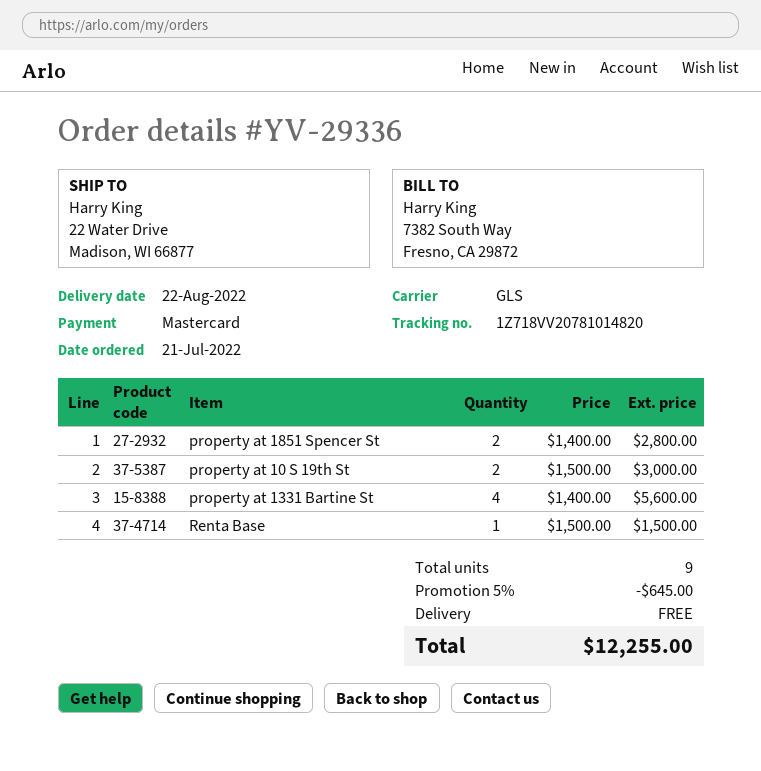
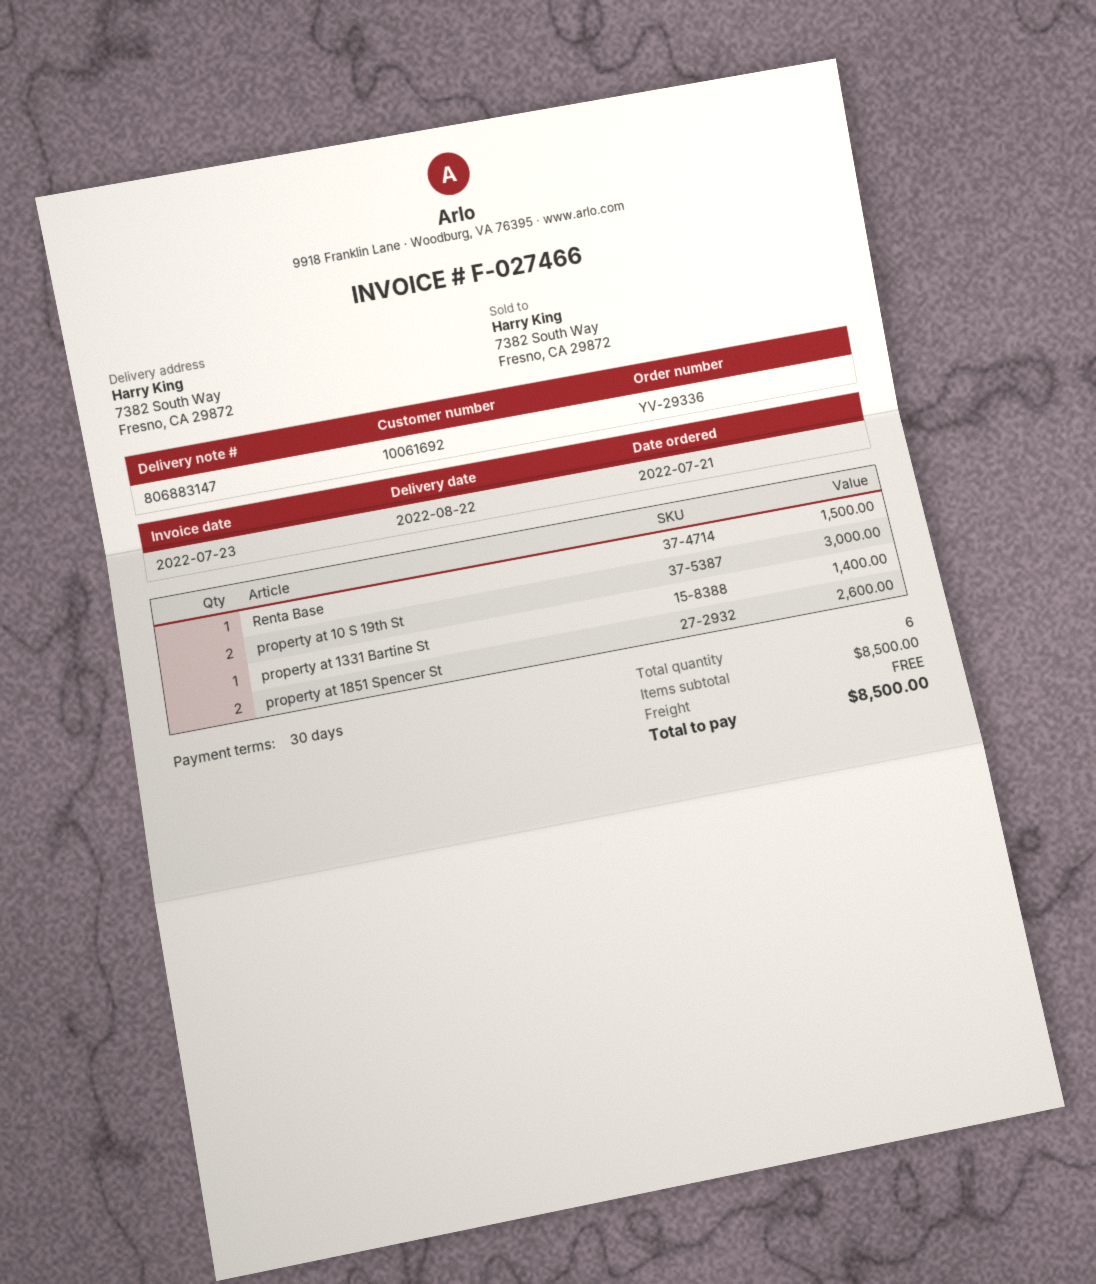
ship to: 22 Water Drive, Madison, WI 66877 -> 7382 South Way, Fresno, CA 29872
property at 1851 Spencer St: 2 for 2800.00 -> 2 for 2600.00
property at 1331 Bartine St: 4 for 5600.00 -> 1 for 1400.00
total quantity: 9 -> 6
discount: 5% = 645.00 -> none
total: 12255.00 -> 8500.00

